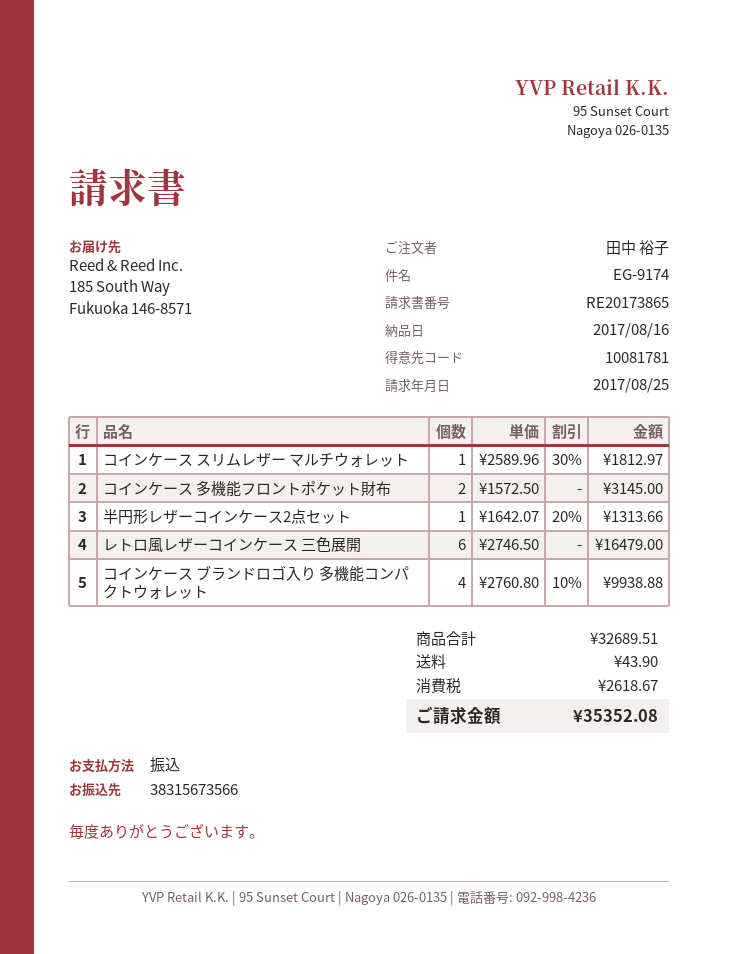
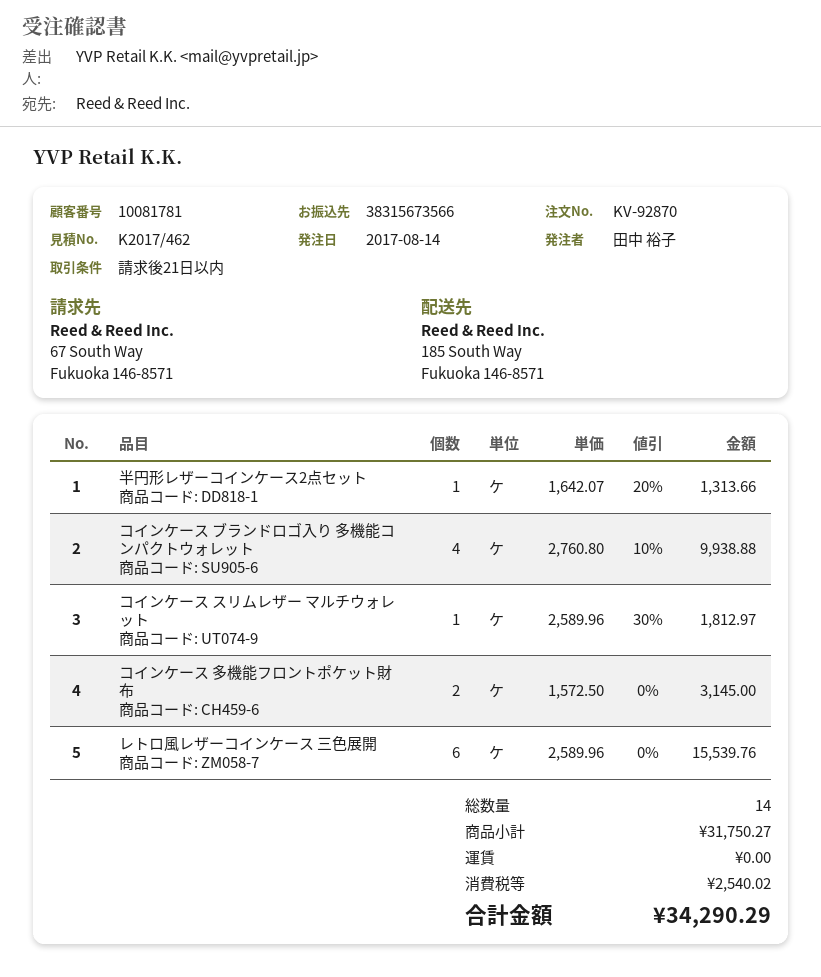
レトロ風レザーコインケース 三色展開: 6 x 2746.50 = 16479.00 -> 6 x 2589.96 = 15539.76
subtotal: 32689.51 -> 31750.27
shipping: 43.90 -> 0.00
tax: 2618.67 -> 2540.02
total: 35352.08 -> 34290.29

